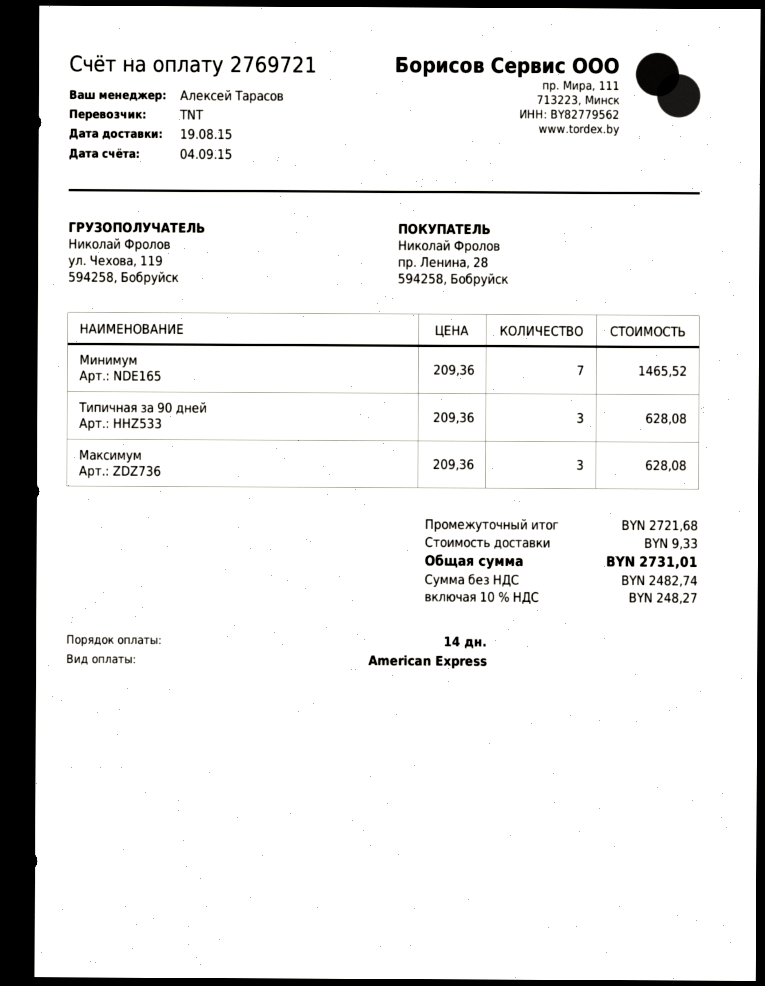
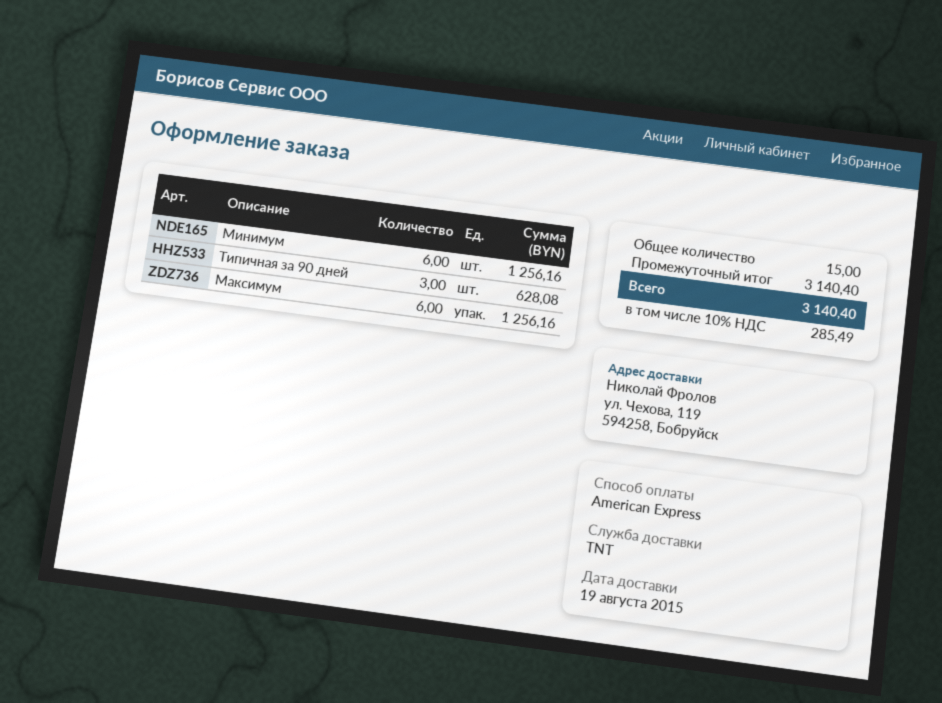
Минимум: 7 for 1465.52 -> 6 for 1256.16
Максимум: 3 for 628.08 -> 6 for 1256.16
subtotal: 2721.68 -> 3140.40
shipping: 9.33 -> none
tax: 10% = 248.27 -> 10% = 285.49
total: 2731.01 -> 3140.40

